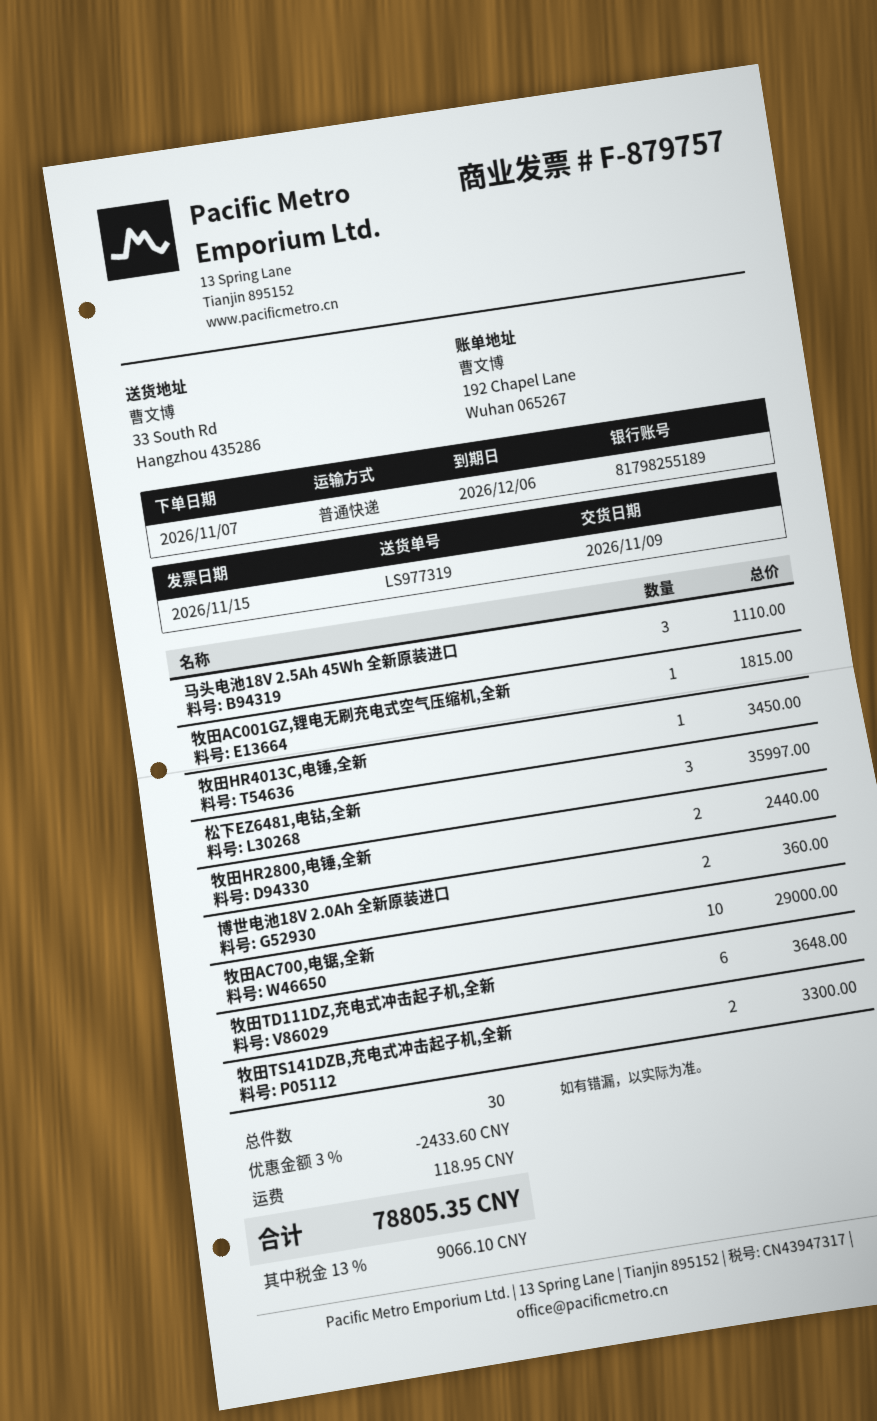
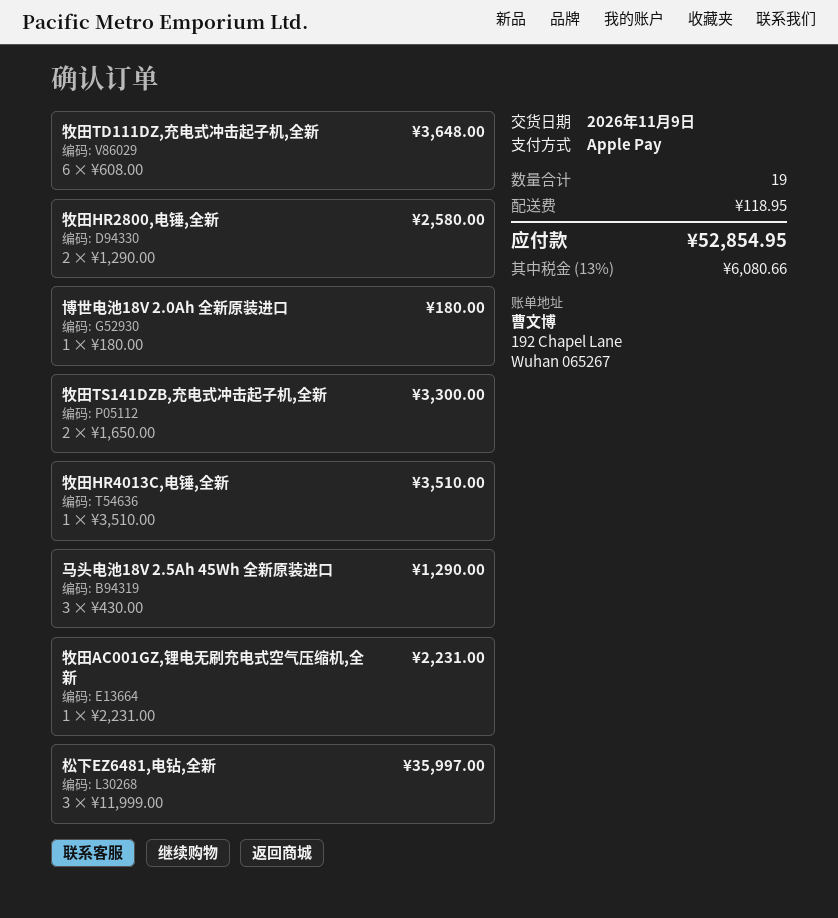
马头电池18V 2.5Ah 45Wh 全新原装进口: 3 for 1110.00 -> 3 for 1290.00
牧田AC001GZ,锂电无刷充电式空气压缩机,全新: 1 for 1815.00 -> 1 for 2231.00
牧田HR4013C,电锤,全新: 1 for 3450.00 -> 1 for 3510.00
牧田HR2800,电锤,全新: 2 for 2440.00 -> 2 for 2580.00
博世电池18V 2.0Ah 全新原装进口: 2 for 360.00 -> 1 for 180.00
牧田AC700,电锯,全新: 10 for 29000.00 -> none
total quantity: 30 -> 19
discount: 3% = 2433.60 -> none
tax: 13% = 9066.10 -> 13% = 6080.66
total: 78805.35 -> 52854.95

